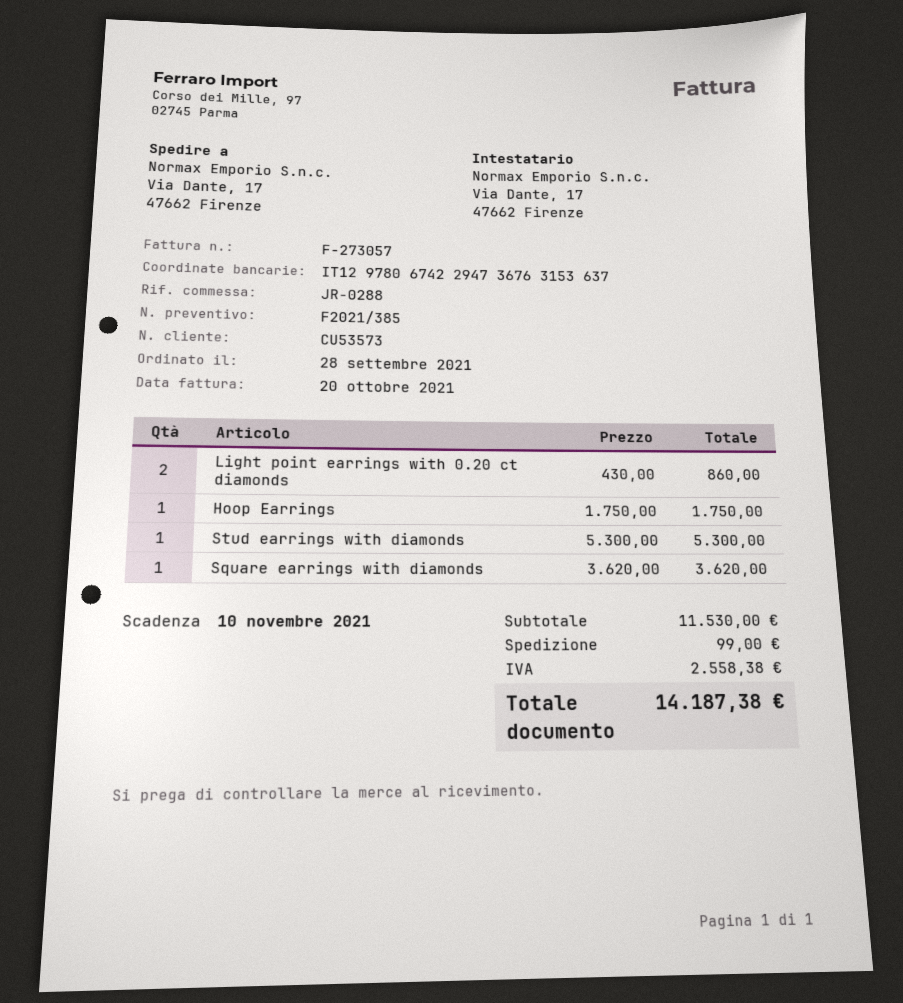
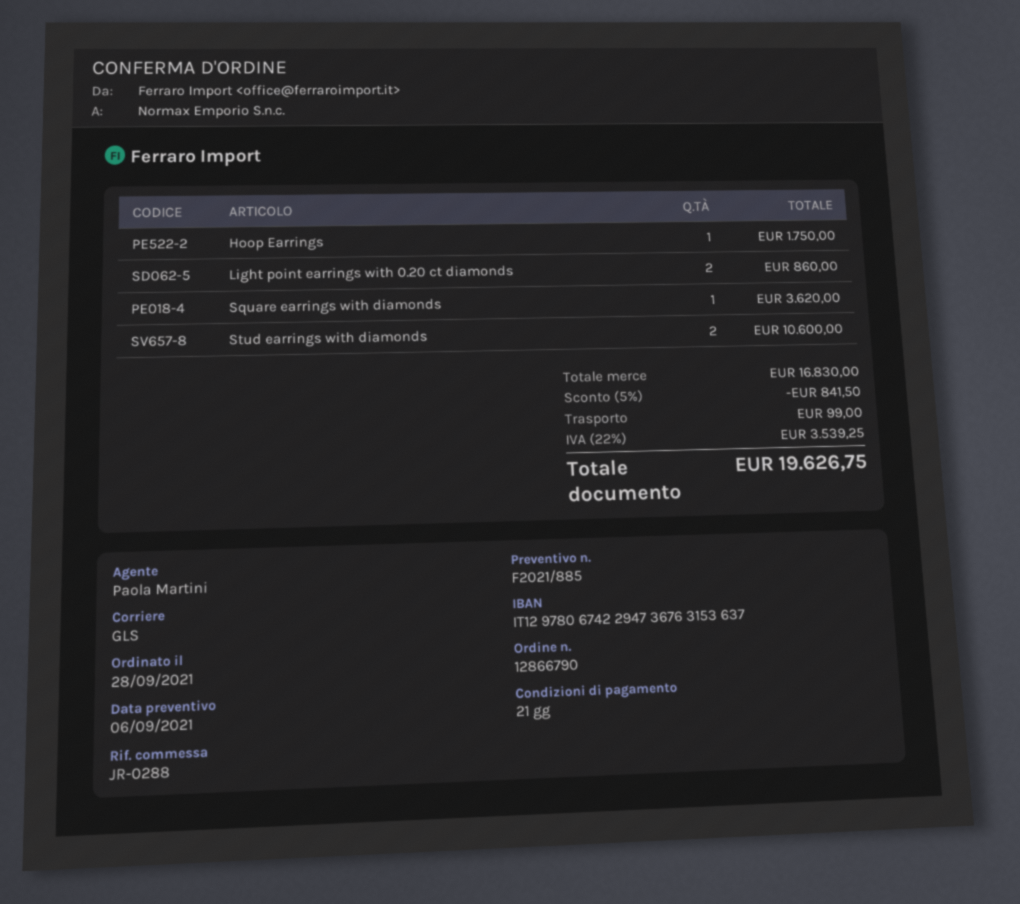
quote number: F2021/385 -> F2021/885
Stud earrings with diamonds: 1 for 5300.00 -> 2 for 10600.00
subtotal: 11530.00 -> 16830.00
discount: none -> 5% = 841.50
tax: 2558.38 -> 3539.25
total: 14187.38 -> 19626.75

